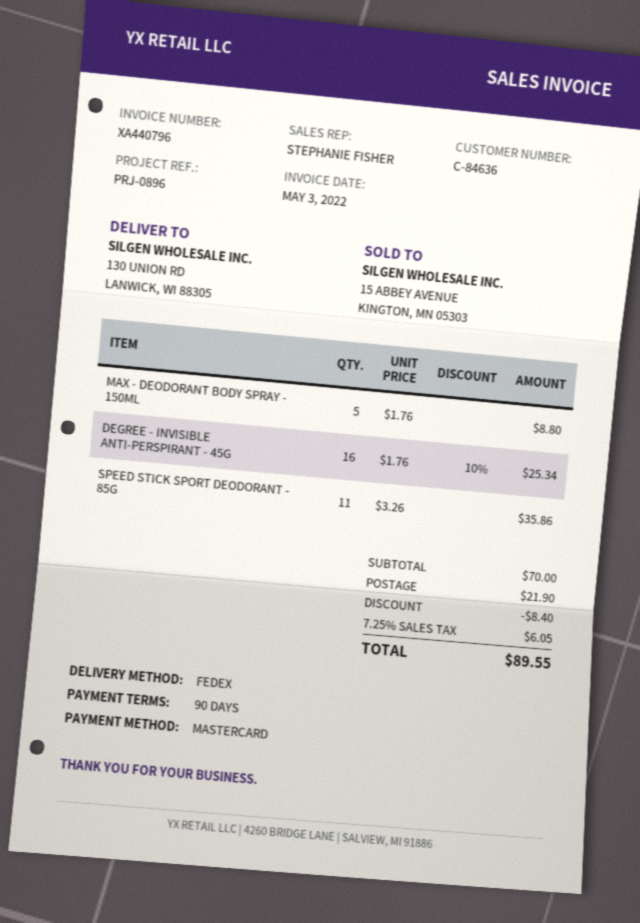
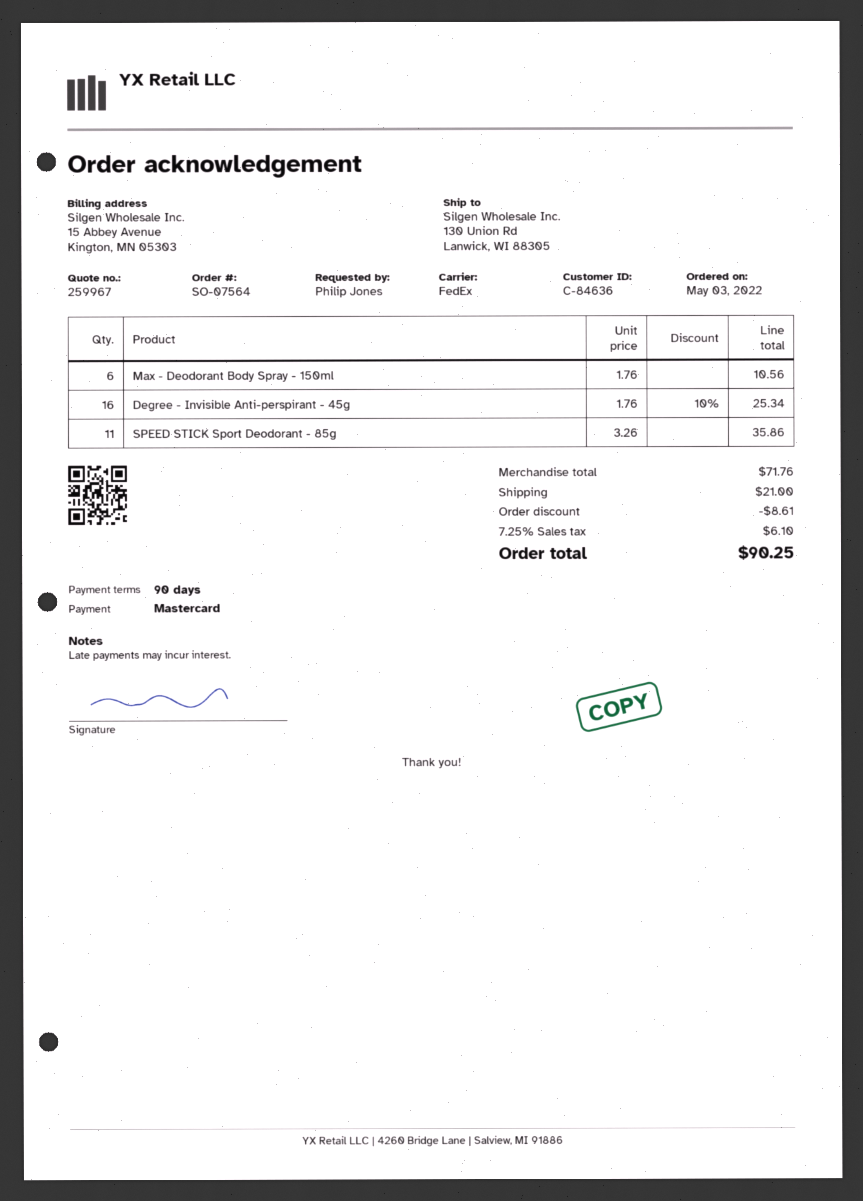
MAX - DEODORANT BODY SPRAY - 150ML: 5 x 1.76 = 8.80 -> 6 x 1.76 = 10.56
subtotal: 70.00 -> 71.76
discount: 8.40 -> 8.61
shipping: 21.90 -> 21.00
tax: 7.25% = 6.05 -> 7.25% = 6.10
total: 89.55 -> 90.25

